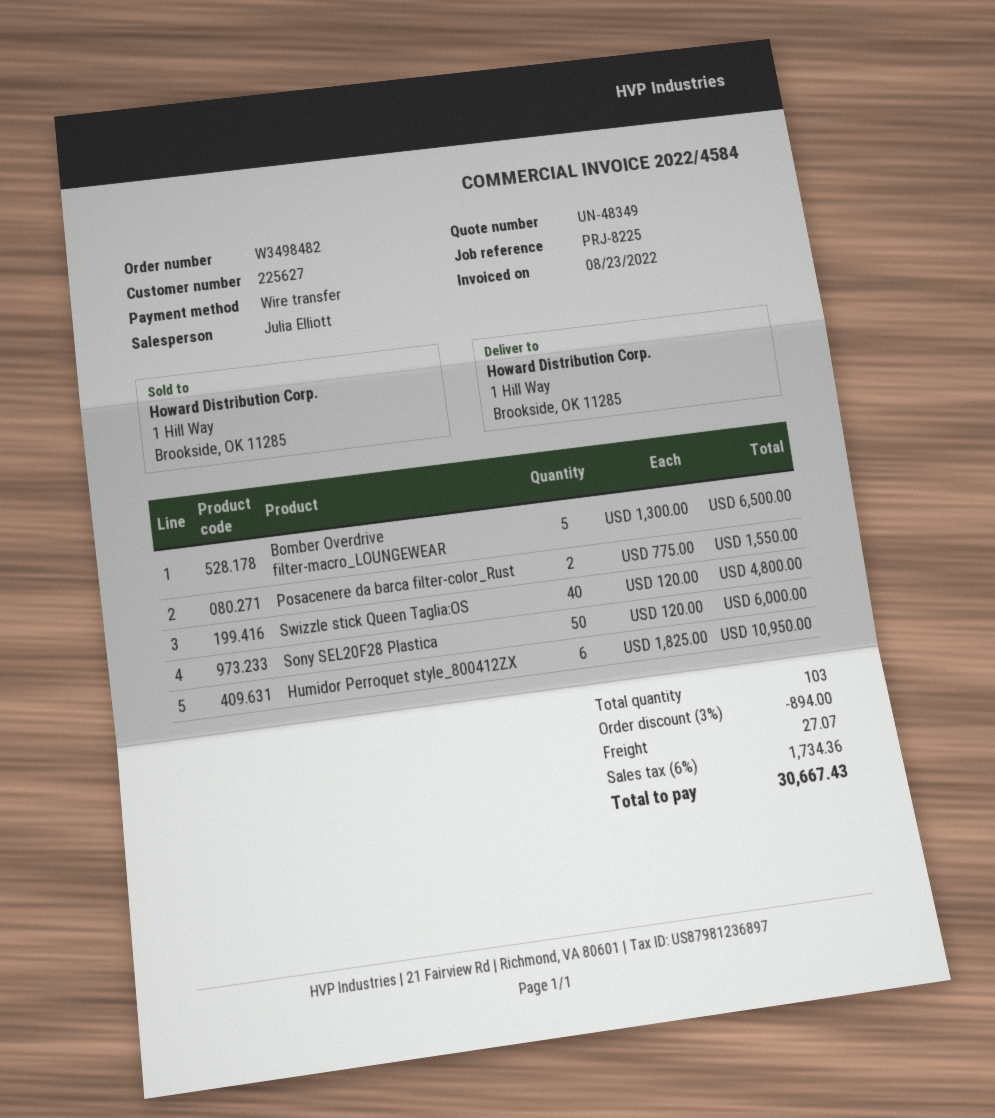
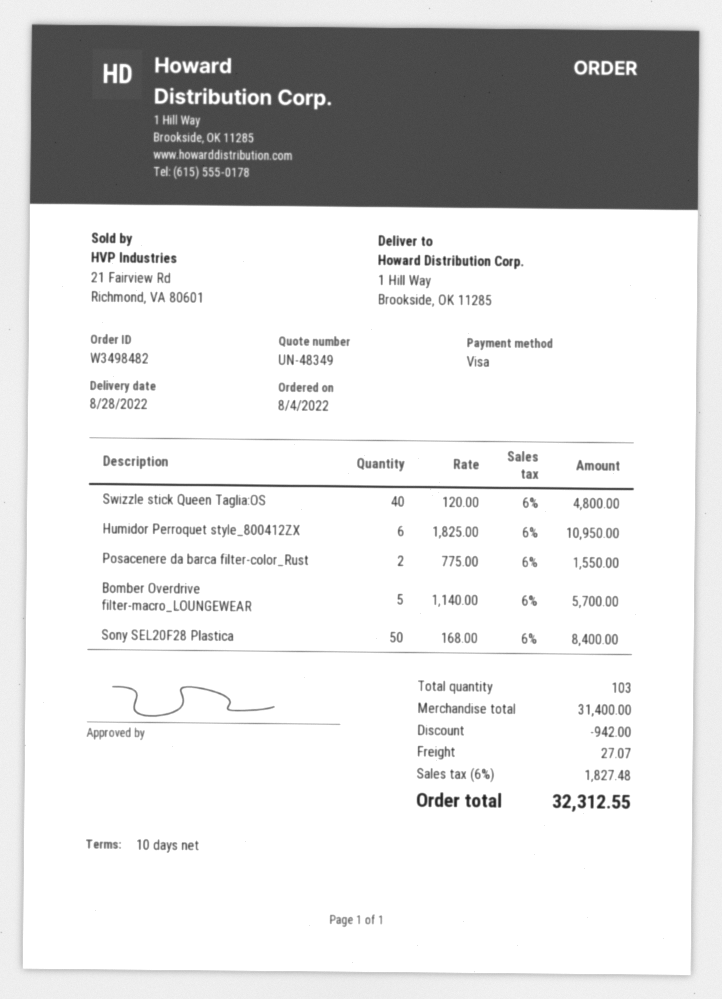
payment method: bank transfer -> Visa
Bomber Overdrive filter-macro_LOUNGEWEAR: 5 x 1300.00 = 6500.00 -> 5 x 1140.00 = 5700.00
Sony SEL20F28 Plastica: 50 x 120.00 = 6000.00 -> 50 x 168.00 = 8400.00
discount: 894.00 -> 942.00
tax: 6% = 1734.36 -> 6% = 1827.48
total: 30667.43 -> 32312.55

